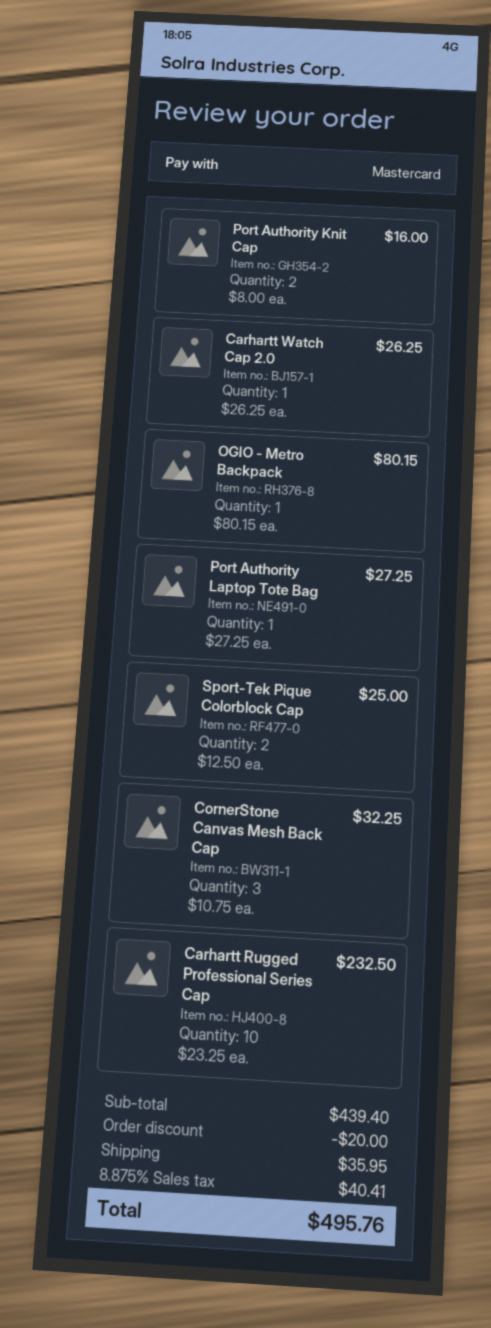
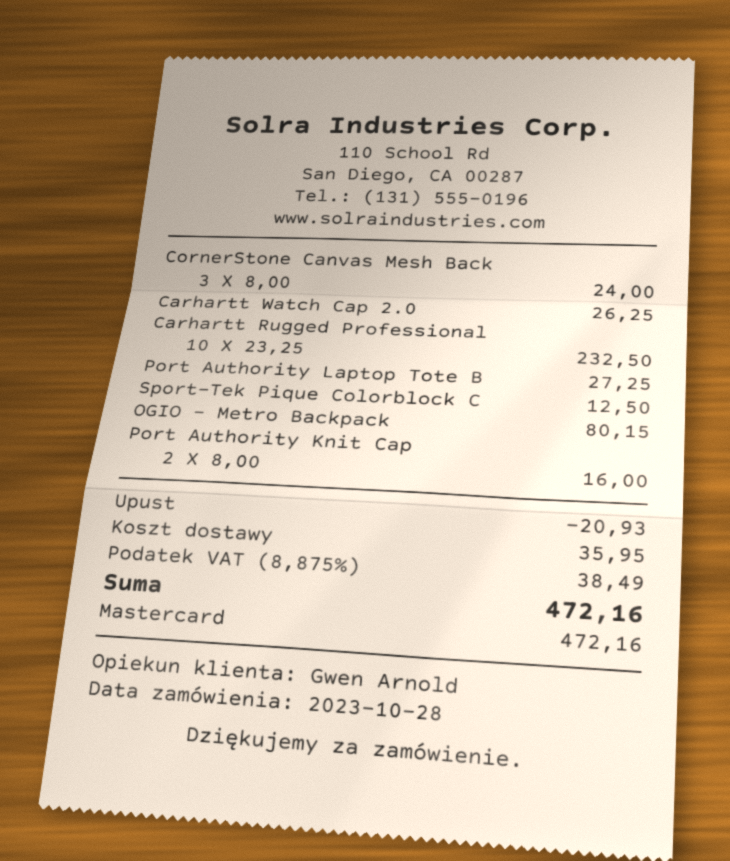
Sport-Tek Pique Colorblock Cap: 2 x 12.50 = 25.00 -> 1 x 12.50 = 12.50
CornerStone Canvas Mesh Back Cap: 3 x 10.75 = 32.25 -> 3 x 8.00 = 24.00
discount: 20.00 -> 20.93
tax: 8.875% = 40.41 -> 8.875% = 38.49
total: 495.76 -> 472.16

